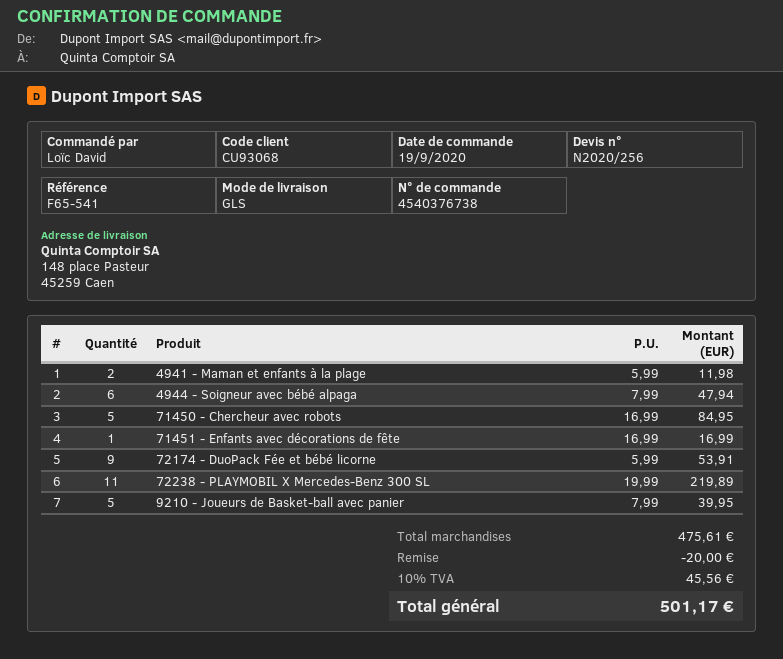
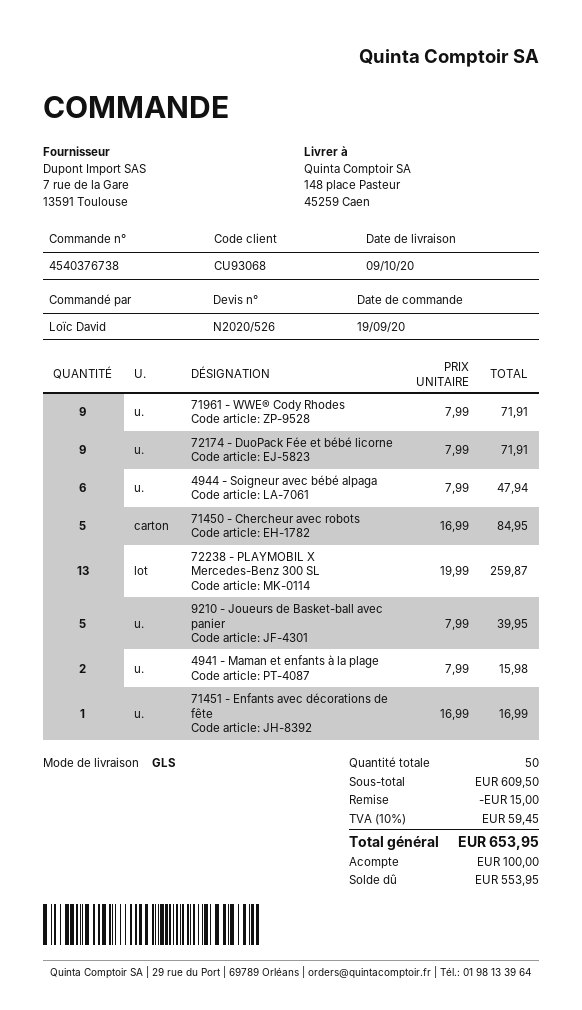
quote number: N2020/256 -> N2020/526
4941 - Maman et enfants à la plage: 2 x 5.99 = 11.98 -> 2 x 7.99 = 15.98
72174 - DuoPack Fée et bébé licorne: 9 x 5.99 = 53.91 -> 9 x 7.99 = 71.91
72238 - PLAYMOBIL X Mercedes-Benz 300 SL: 11 x 19.99 = 219.89 -> 13 x 19.99 = 259.87
71961 - WWE® Cody Rhodes: none -> 9 x 7.99 = 71.91
subtotal: 475.61 -> 609.50
discount: 20.00 -> 15.00
tax: 10% = 45.56 -> 10% = 59.45
total: 501.17 -> 653.95

